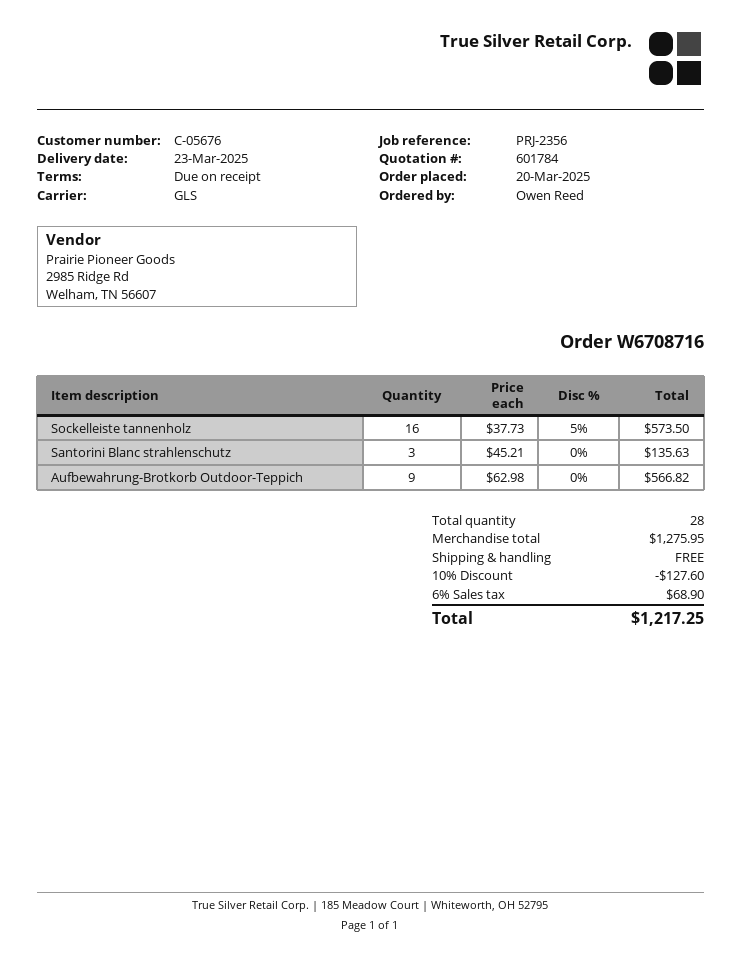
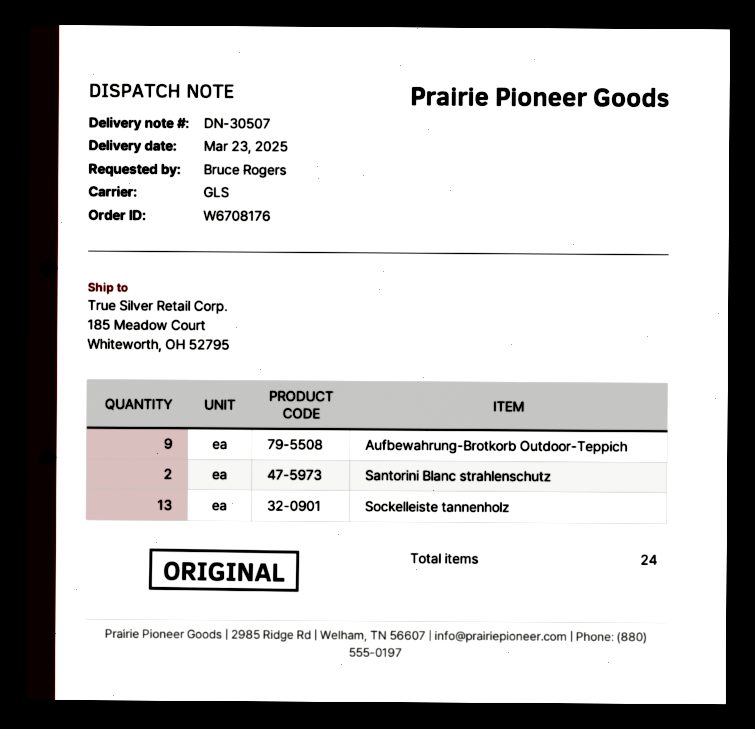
order number: W6708716 -> W6708176
ordered by: Owen Reed -> Bruce Rogers
Sockelleiste tannenholz: 16 -> 13
Santorini Blanc strahlenschutz: 3 -> 2
total quantity: 28 -> 24

